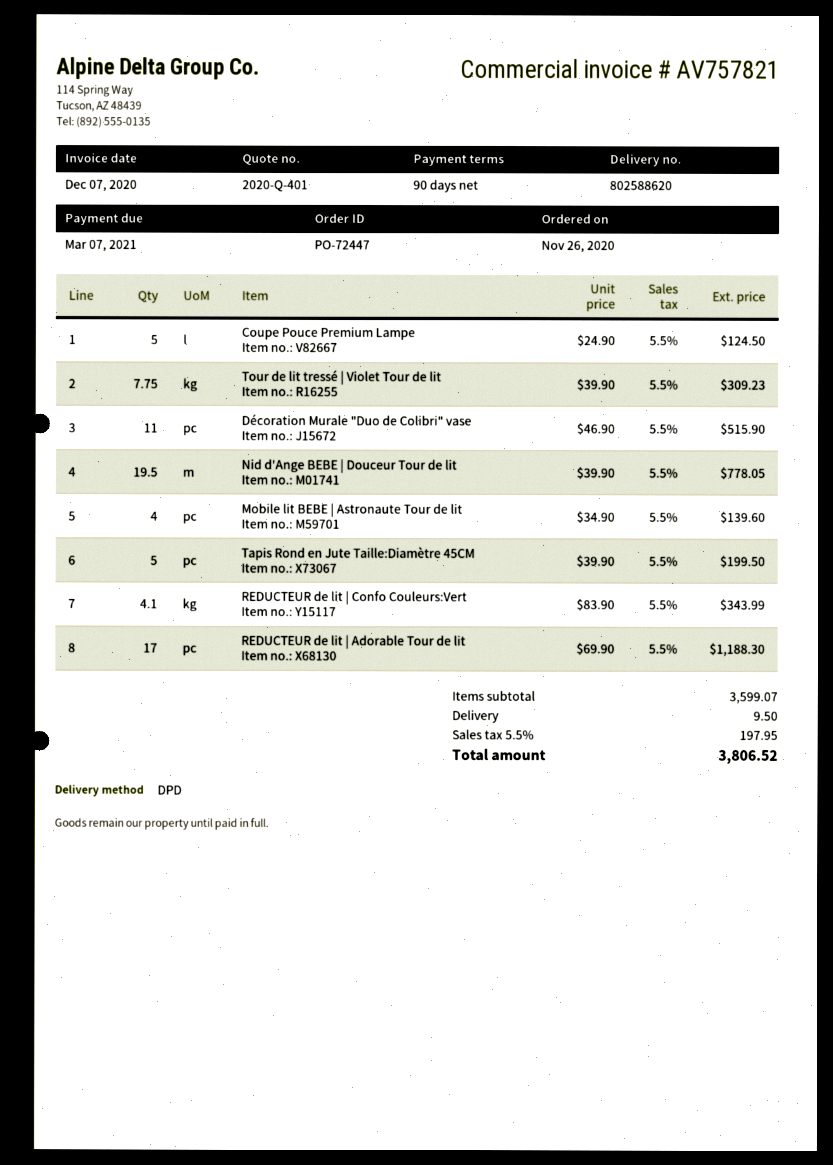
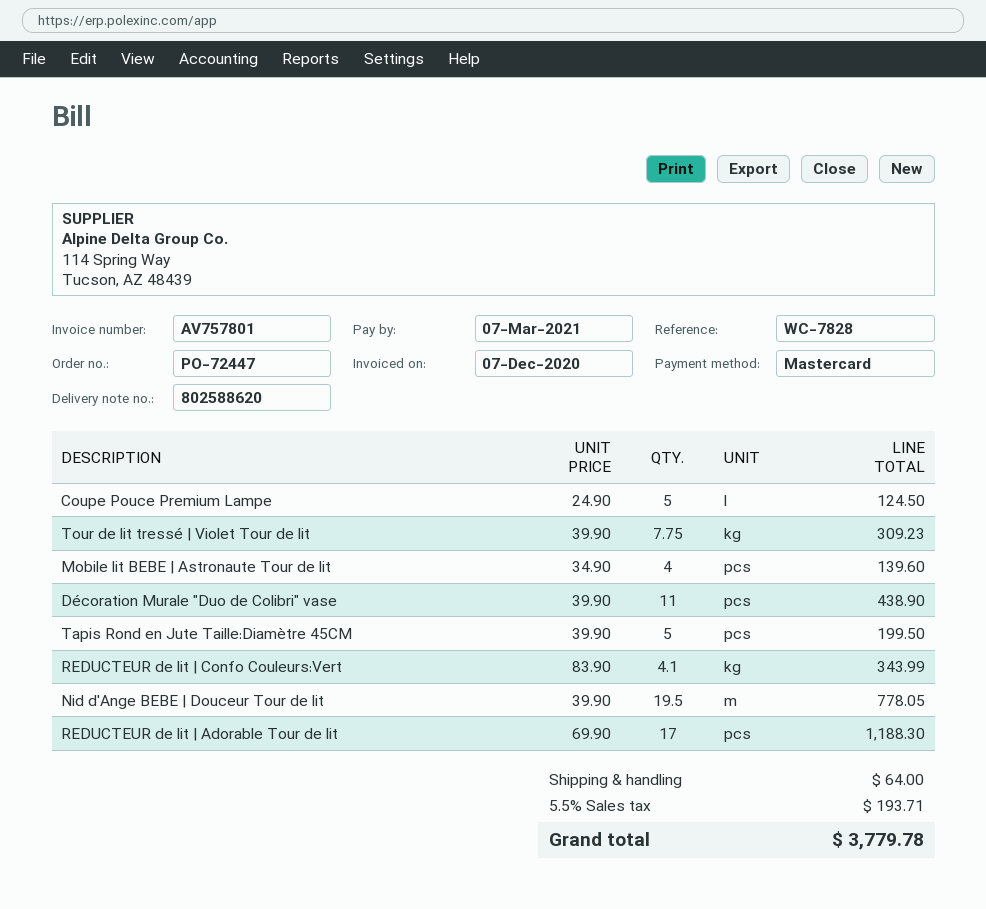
invoice number: AV757821 -> AV757801
Décoration Murale "Duo de Colibri" vase: 11 x 46.90 = 515.90 -> 11 x 39.90 = 438.90
shipping: 9.50 -> 64.00
tax: 5.5% = 197.95 -> 5.5% = 193.71
total: 3806.52 -> 3779.78

